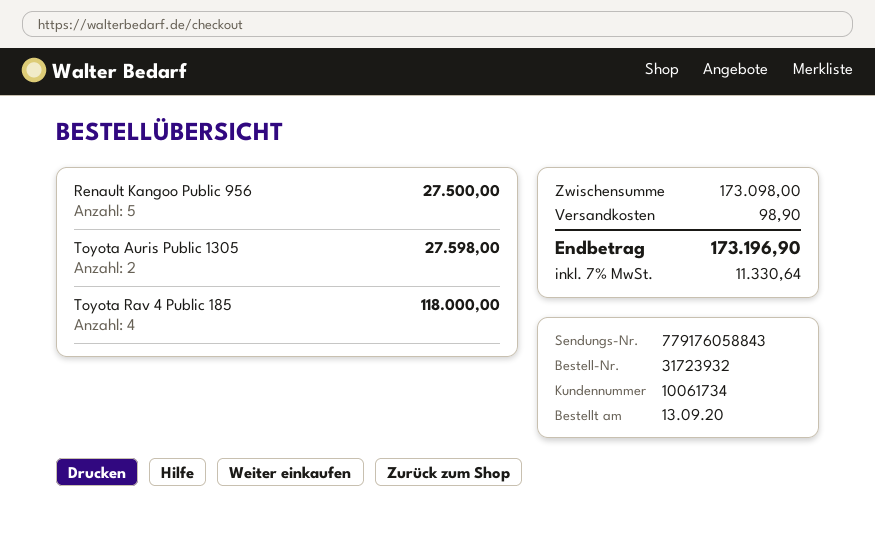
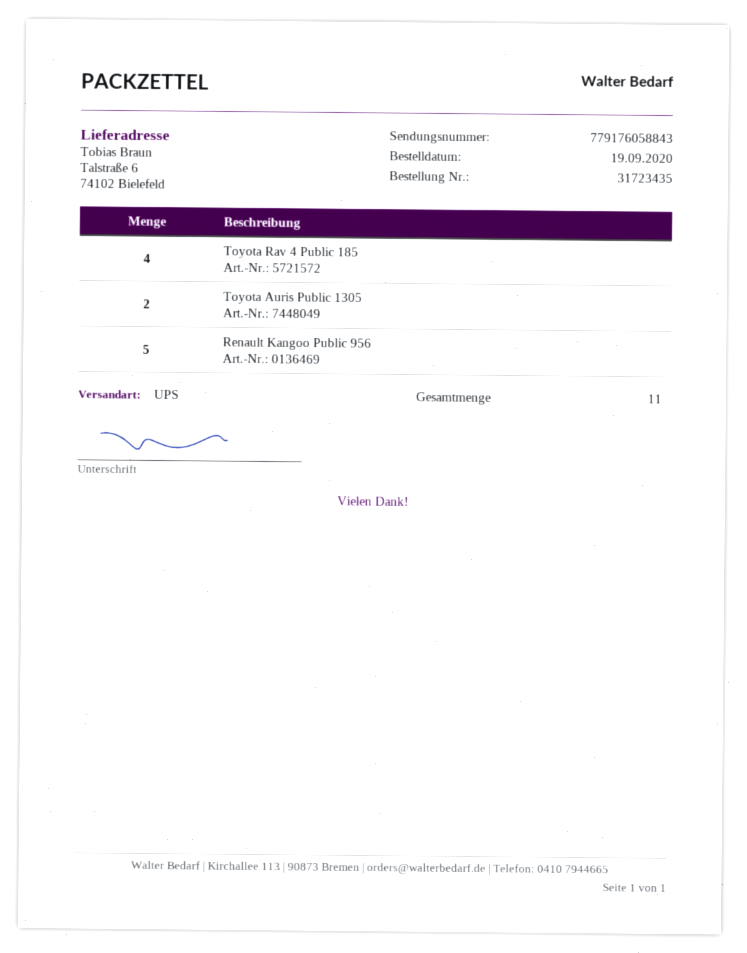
order number: 31723932 -> 31723435
order date: 2020-09-13 -> 2020-09-19

